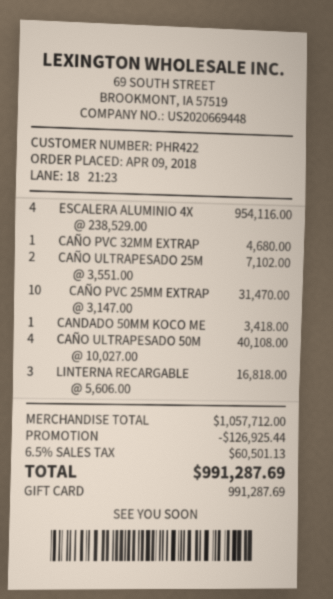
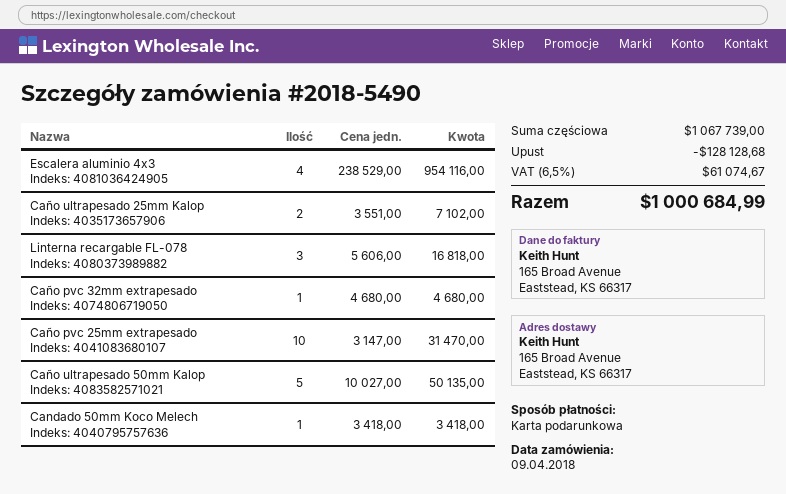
CAÑO ULTRAPESADO 50M: 4 x 10027.00 = 40108.00 -> 5 x 10027.00 = 50135.00
subtotal: 1057712.00 -> 1067739.00
discount: 126925.44 -> 128128.68
tax: 6.5% = 60501.13 -> 6.5% = 61074.67
total: 991287.69 -> 1000684.99

